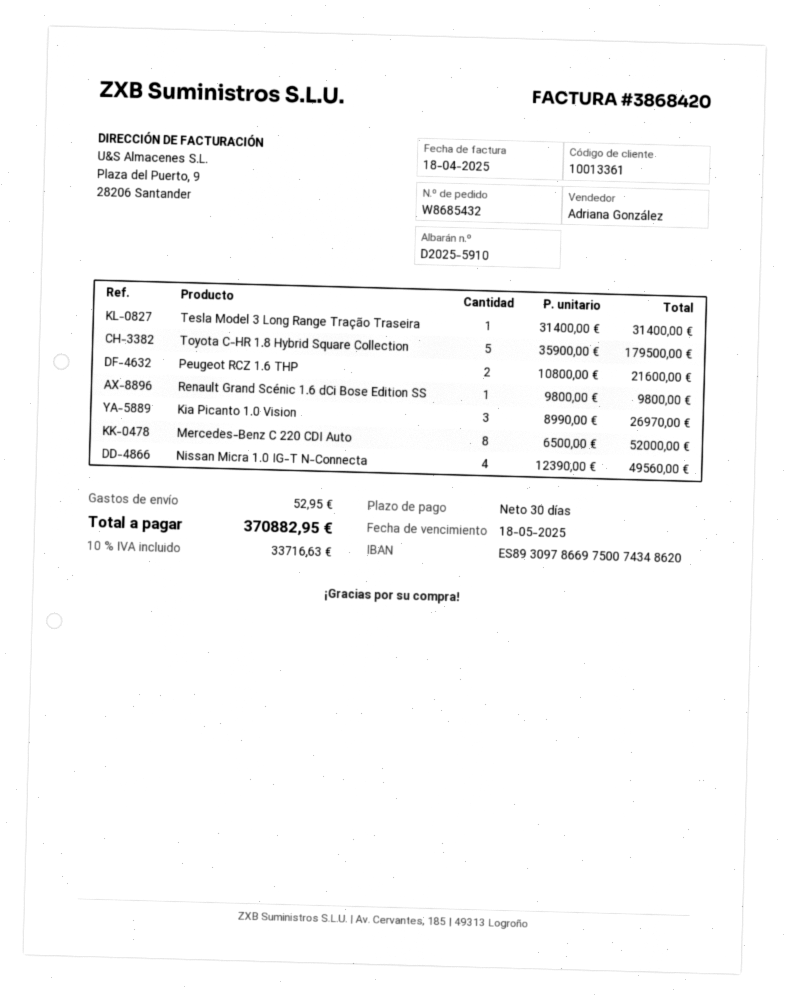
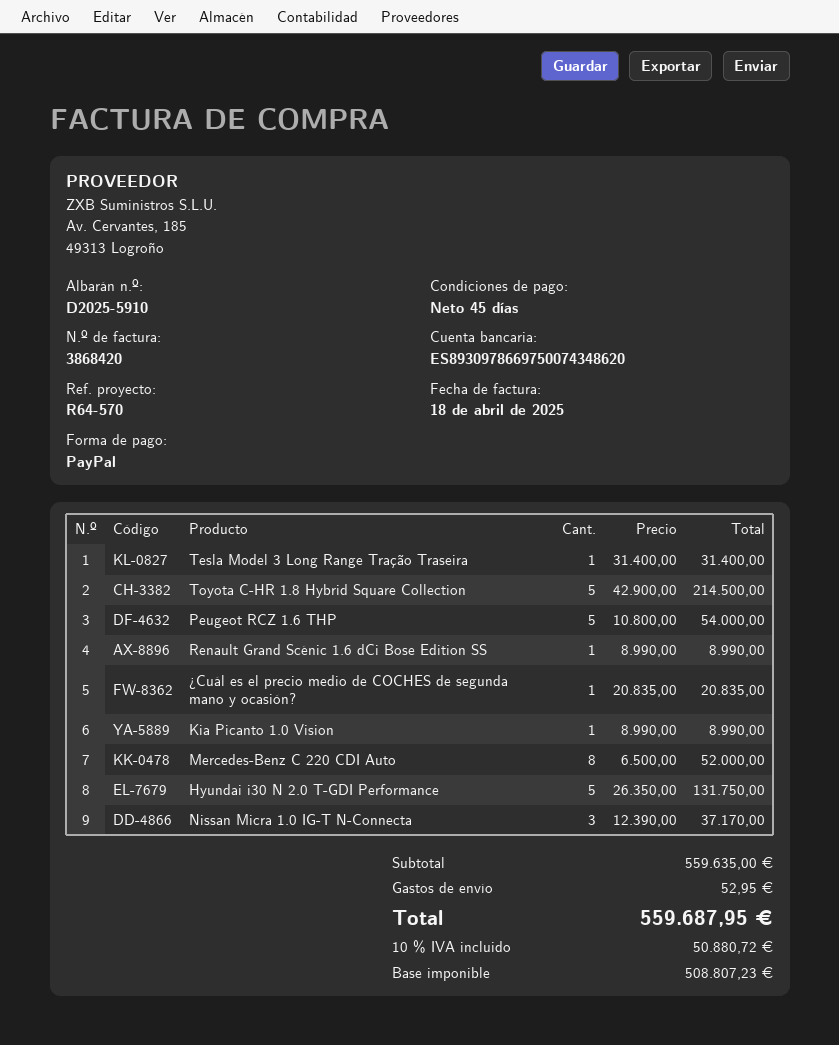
payment terms: 30 days -> 45 days
Toyota C-HR 1.8 Hybrid Square Collection: 5 x 35900.00 = 179500.00 -> 5 x 42900.00 = 214500.00
Peugeot RCZ 1.6 THP: 2 x 10800.00 = 21600.00 -> 5 x 10800.00 = 54000.00
Renault Grand Scénic 1.6 dCi Bose Edition SS: 1 x 9800.00 = 9800.00 -> 1 x 8990.00 = 8990.00
Kia Picanto 1.0 Vision: 3 x 8990.00 = 26970.00 -> 1 x 8990.00 = 8990.00
Nissan Micra 1.0 IG-T N-Connecta: 4 x 12390.00 = 49560.00 -> 3 x 12390.00 = 37170.00
¿Cuál es el precio medio de COCHES de segunda mano y ocasión?: none -> 1 x 20835.00 = 20835.00
Hyundai i30 N 2.0 T-GDI Performance: none -> 5 x 26350.00 = 131750.00
tax: 10% = 33716.63 -> 10% = 50880.72
total: 370882.95 -> 559687.95

